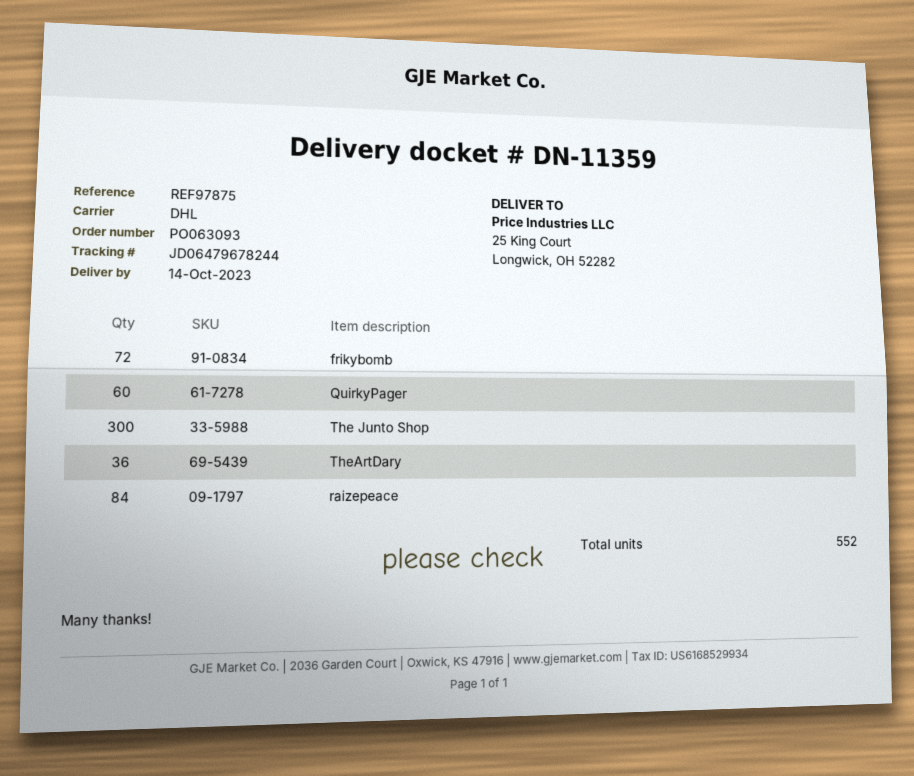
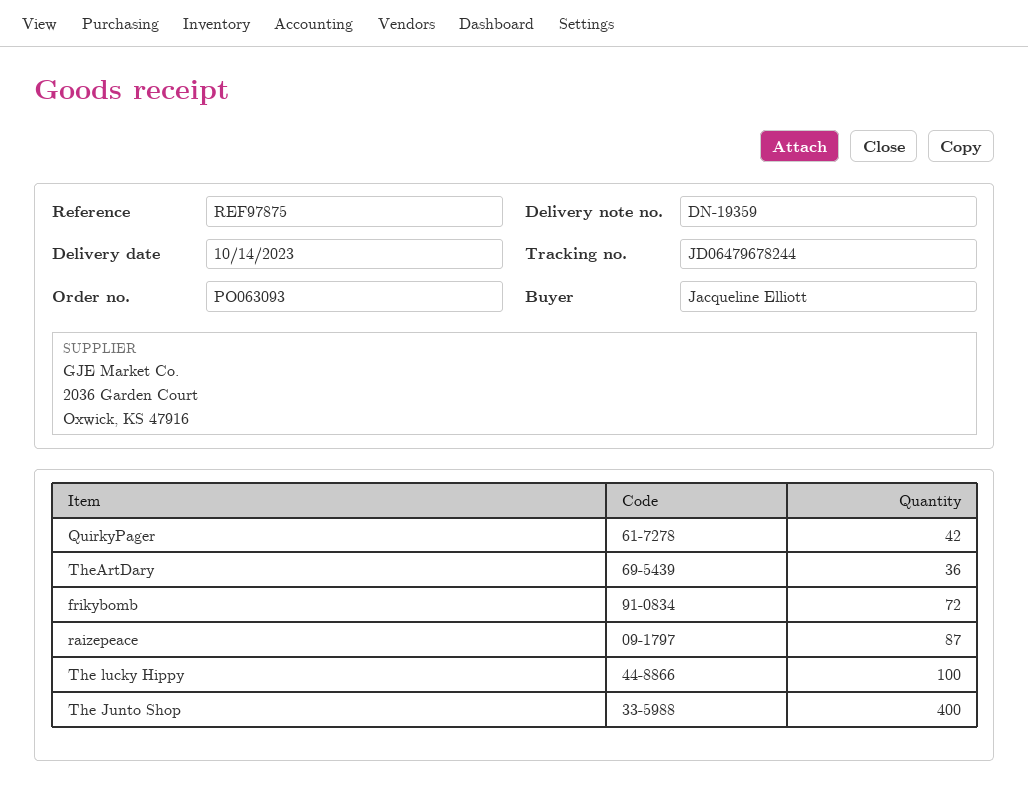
delivery note number: DN-11359 -> DN-19359
QuirkyPager: 60 -> 42
The Junto Shop: 300 -> 400
raizepeace: 84 -> 87
The lucky Hippy: none -> 100

